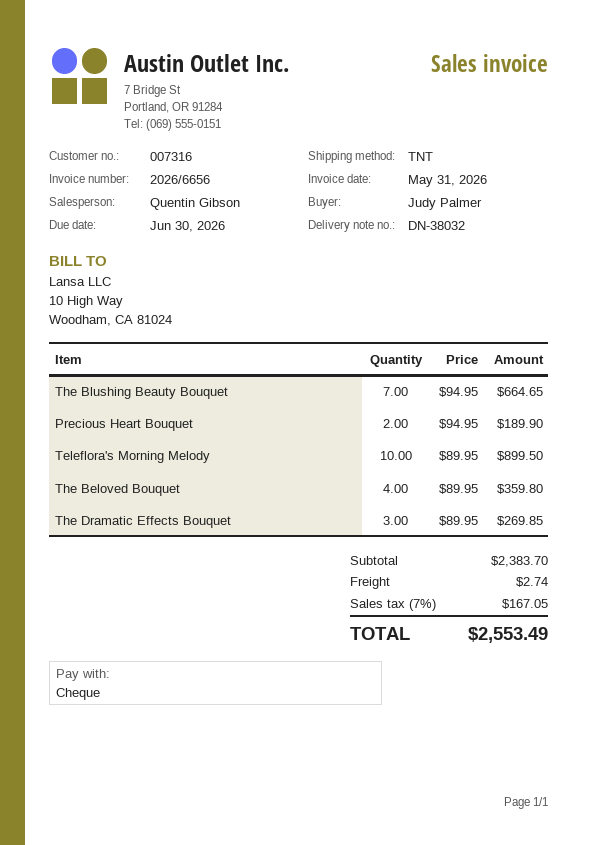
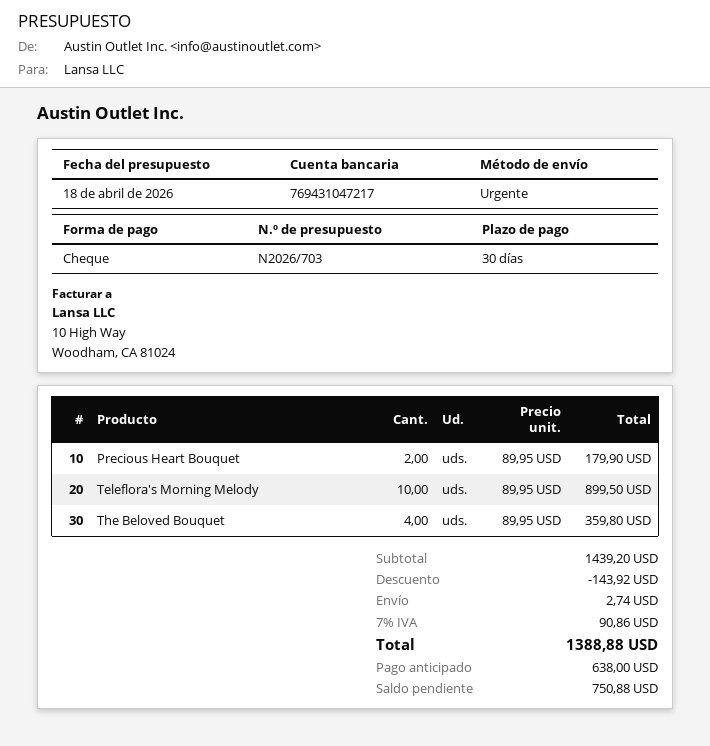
shipping method: TNT -> express
The Blushing Beauty Bouquet: 7 x 94.95 = 664.65 -> none
Precious Heart Bouquet: 2 x 94.95 = 189.90 -> 2 x 89.95 = 179.90
The Dramatic Effects Bouquet: 3 x 89.95 = 269.85 -> none
subtotal: 2383.70 -> 1439.20
discount: none -> 143.92
tax: 7% = 167.05 -> 7% = 90.86
total: 2553.49 -> 1388.88

